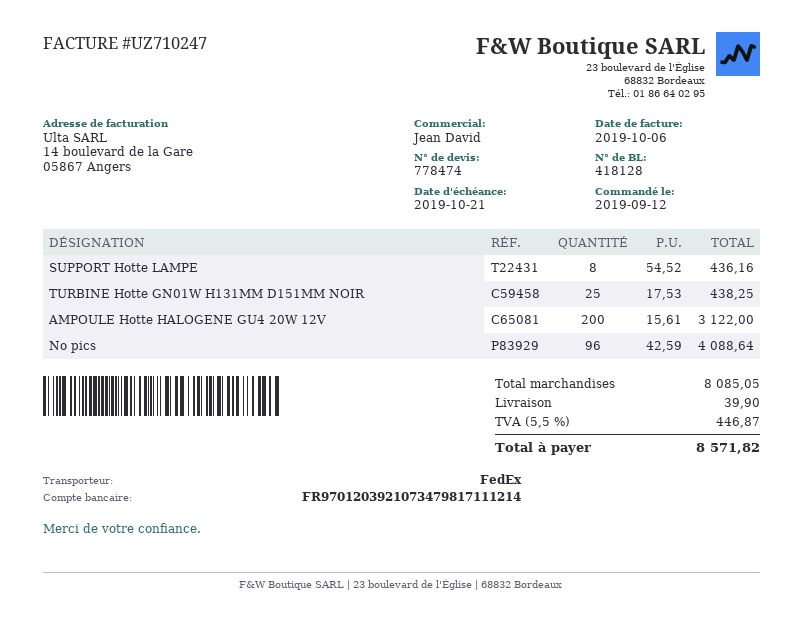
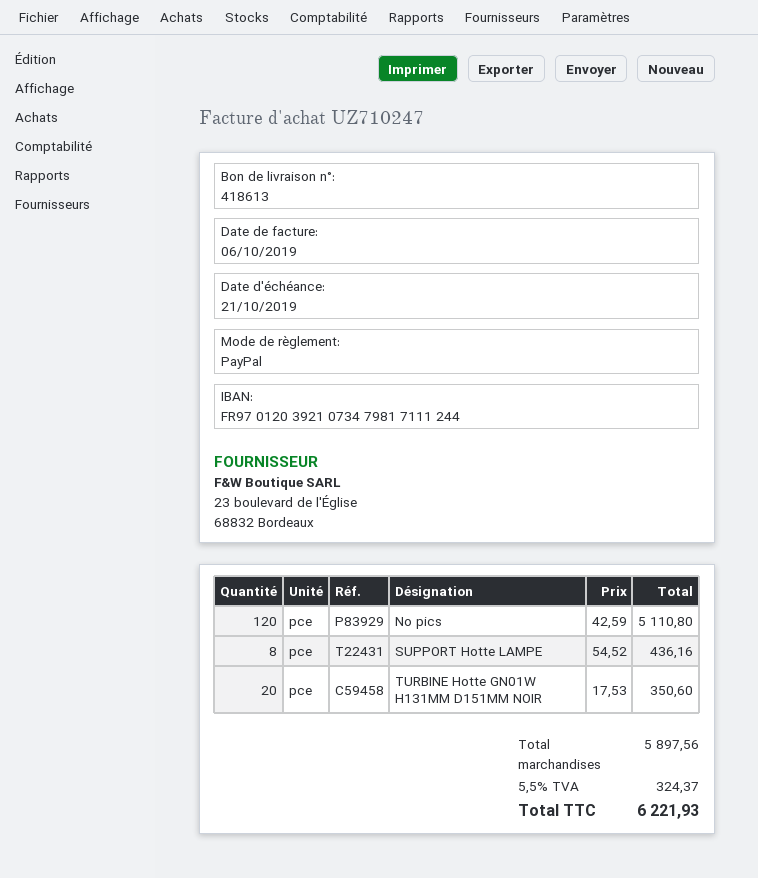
delivery note number: 418128 -> 418613
bank account: FR9701203921073479817111214 -> FR9701203921073479817111244
TURBINE Hotte GN01W H131MM D151MM NOIR: 25 x 17.53 = 438.25 -> 20 x 17.53 = 350.60
AMPOULE Hotte HALOGENE GU4 20W 12V: 200 x 15.61 = 3122.00 -> none
No pics: 96 x 42.59 = 4088.64 -> 120 x 42.59 = 5110.80
subtotal: 8085.05 -> 5897.56
shipping: 39.90 -> none
tax: 5.5% = 446.87 -> 5.5% = 324.37
total: 8571.82 -> 6221.93

